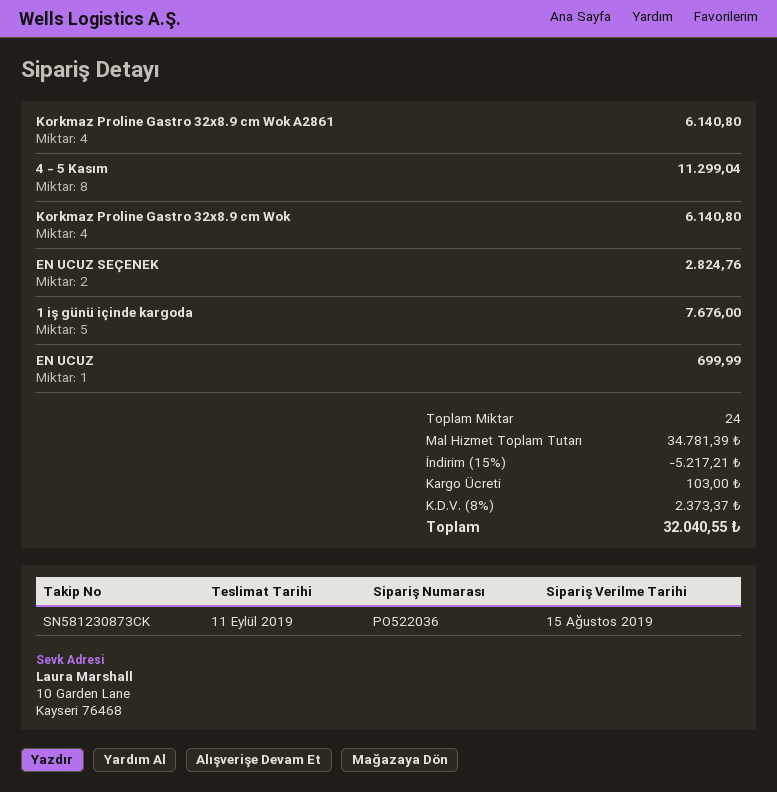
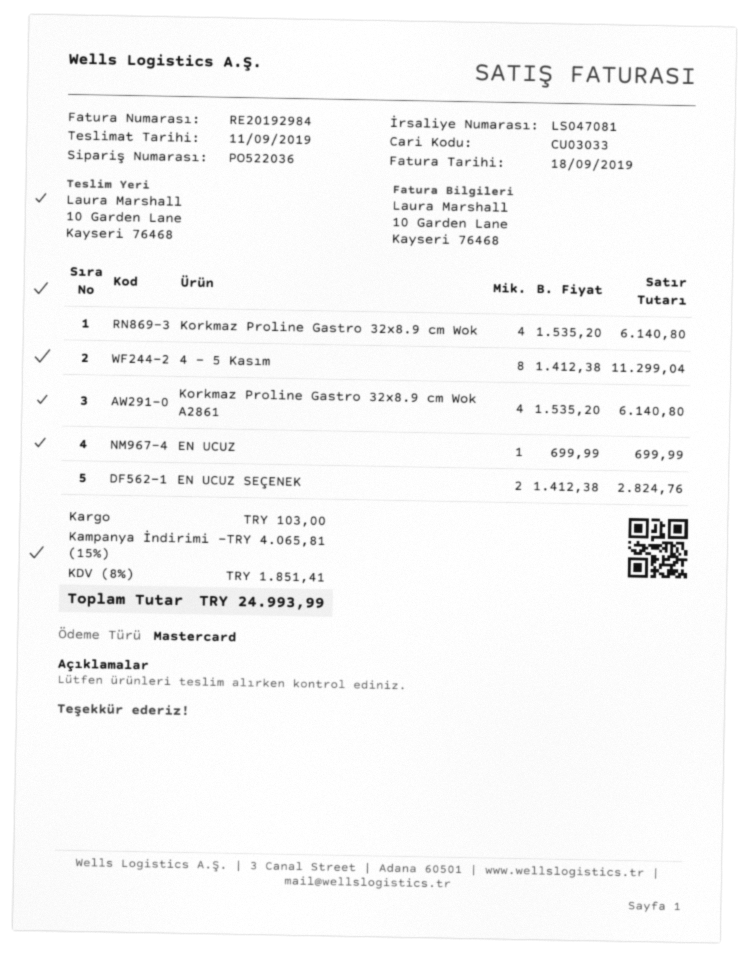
1 iş günü içinde kargoda: 5 for 7676.00 -> none
discount: 15% = 5217.21 -> 15% = 4065.81
tax: 8% = 2373.37 -> 8% = 1851.41
total: 32040.55 -> 24993.99

